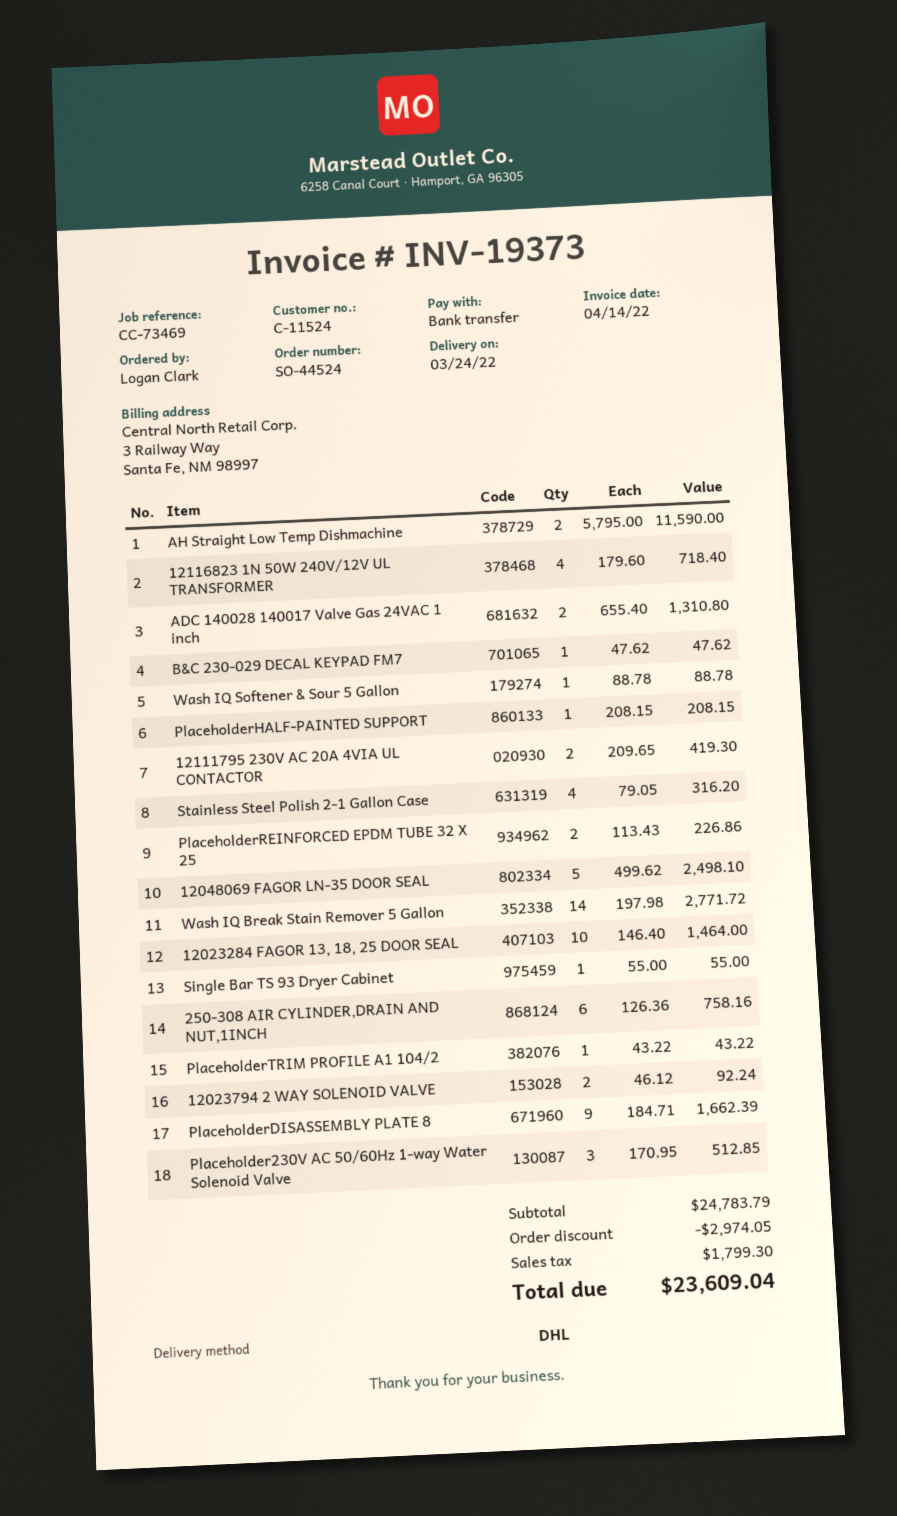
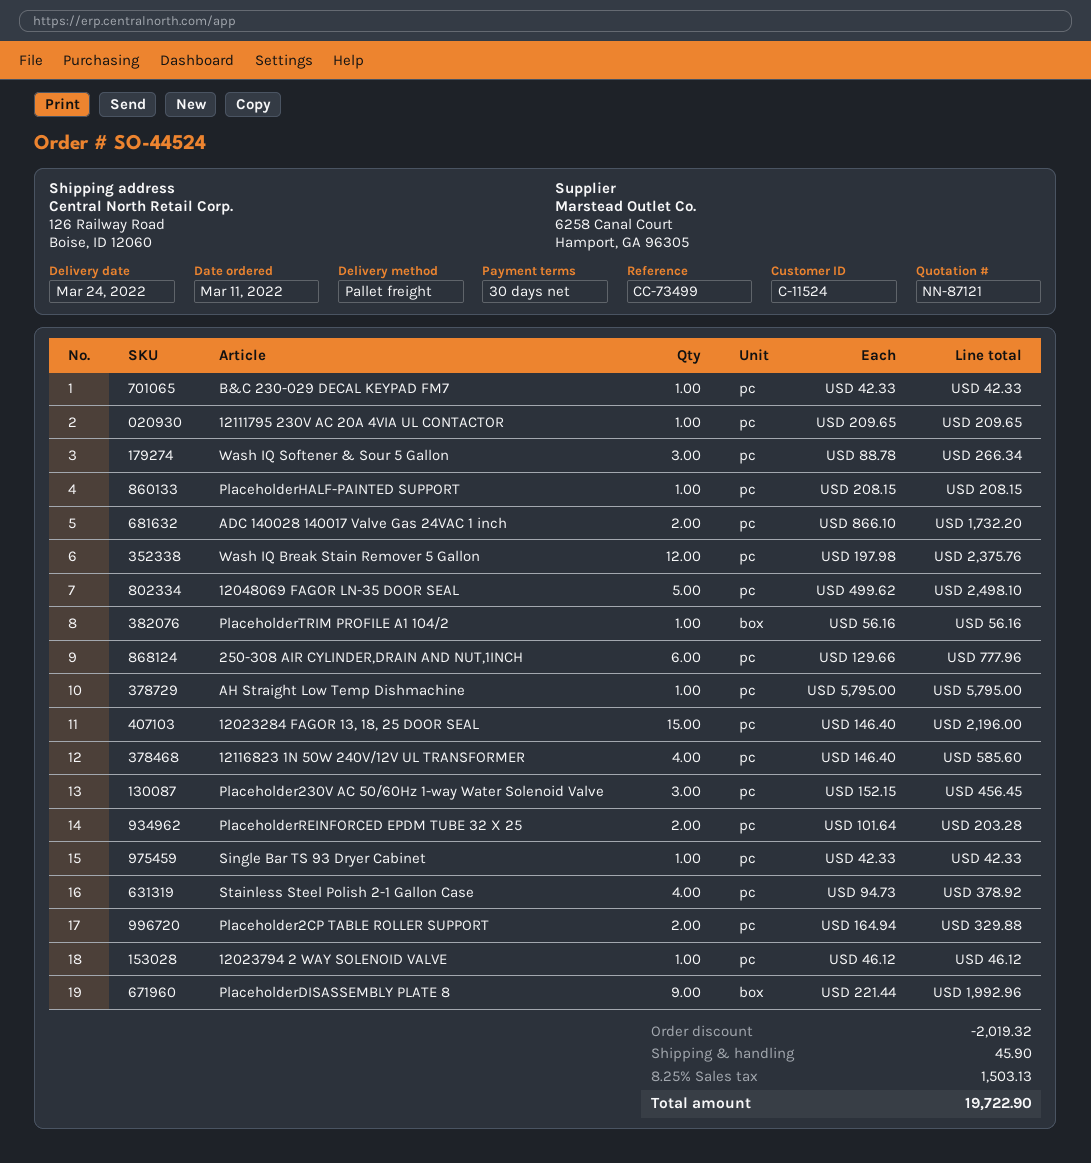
reference: CC-73469 -> CC-73499
shipping method: DHL -> pallet freight
AH Straight Low Temp Dishmachine: 2 x 5795.00 = 11590.00 -> 1 x 5795.00 = 5795.00
12116823 1N 50W 240V/12V UL TRANSFORMER: 4 x 179.60 = 718.40 -> 4 x 146.40 = 585.60
ADC 140028 140017 Valve Gas 24VAC 1 inch: 2 x 655.40 = 1310.80 -> 2 x 866.10 = 1732.20
B&C 230-029 DECAL KEYPAD FM7: 1 x 47.62 = 47.62 -> 1 x 42.33 = 42.33
Wash IQ Softener & Sour 5 Gallon: 1 x 88.78 = 88.78 -> 3 x 88.78 = 266.34
12111795 230V AC 20A 4VIA UL CONTACTOR: 2 x 209.65 = 419.30 -> 1 x 209.65 = 209.65
Stainless Steel Polish 2-1 Gallon Case: 4 x 79.05 = 316.20 -> 4 x 94.73 = 378.92
PlaceholderREINFORCED EPDM TUBE 32 X 25: 2 x 113.43 = 226.86 -> 2 x 101.64 = 203.28
Wash IQ Break Stain Remover 5 Gallon: 14 x 197.98 = 2771.72 -> 12 x 197.98 = 2375.76
12023284 FAGOR 13, 18, 25 DOOR SEAL: 10 x 146.40 = 1464.00 -> 15 x 146.40 = 2196.00
Single Bar TS 93 Dryer Cabinet: 1 x 55.00 = 55.00 -> 1 x 42.33 = 42.33
250-308 AIR CYLINDER,DRAIN AND NUT,1INCH: 6 x 126.36 = 758.16 -> 6 x 129.66 = 777.96
PlaceholderTRIM PROFILE A1 104/2: 1 x 43.22 = 43.22 -> 1 x 56.16 = 56.16
12023794 2 WAY SOLENOID VALVE: 2 x 46.12 = 92.24 -> 1 x 46.12 = 46.12
PlaceholderDISASSEMBLY PLATE 8: 9 x 184.71 = 1662.39 -> 9 x 221.44 = 1992.96
Placeholder230V AC 50/60Hz 1-way Water Solenoid Valve: 3 x 170.95 = 512.85 -> 3 x 152.15 = 456.45
Placeholder2CP TABLE ROLLER SUPPORT: none -> 2 x 164.94 = 329.88
discount: 2974.05 -> 2019.32
shipping: none -> 45.90
tax: 1799.30 -> 1503.13
total: 23609.04 -> 19722.90

